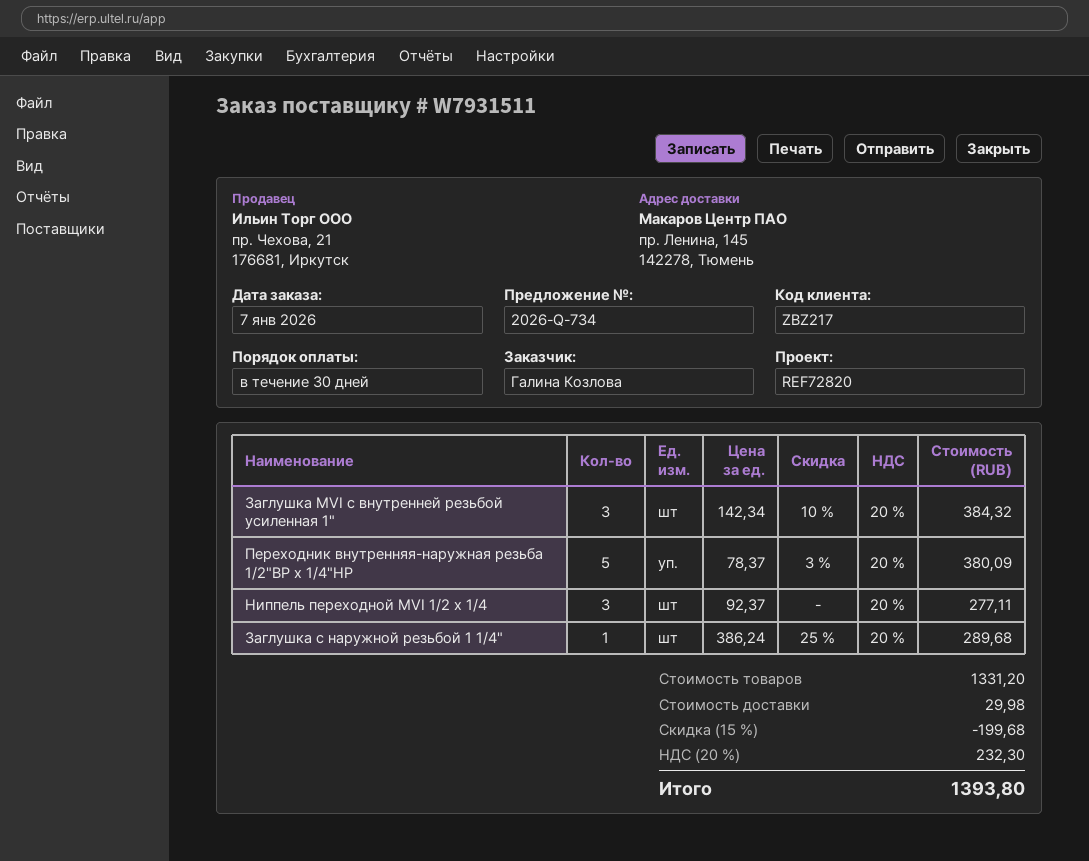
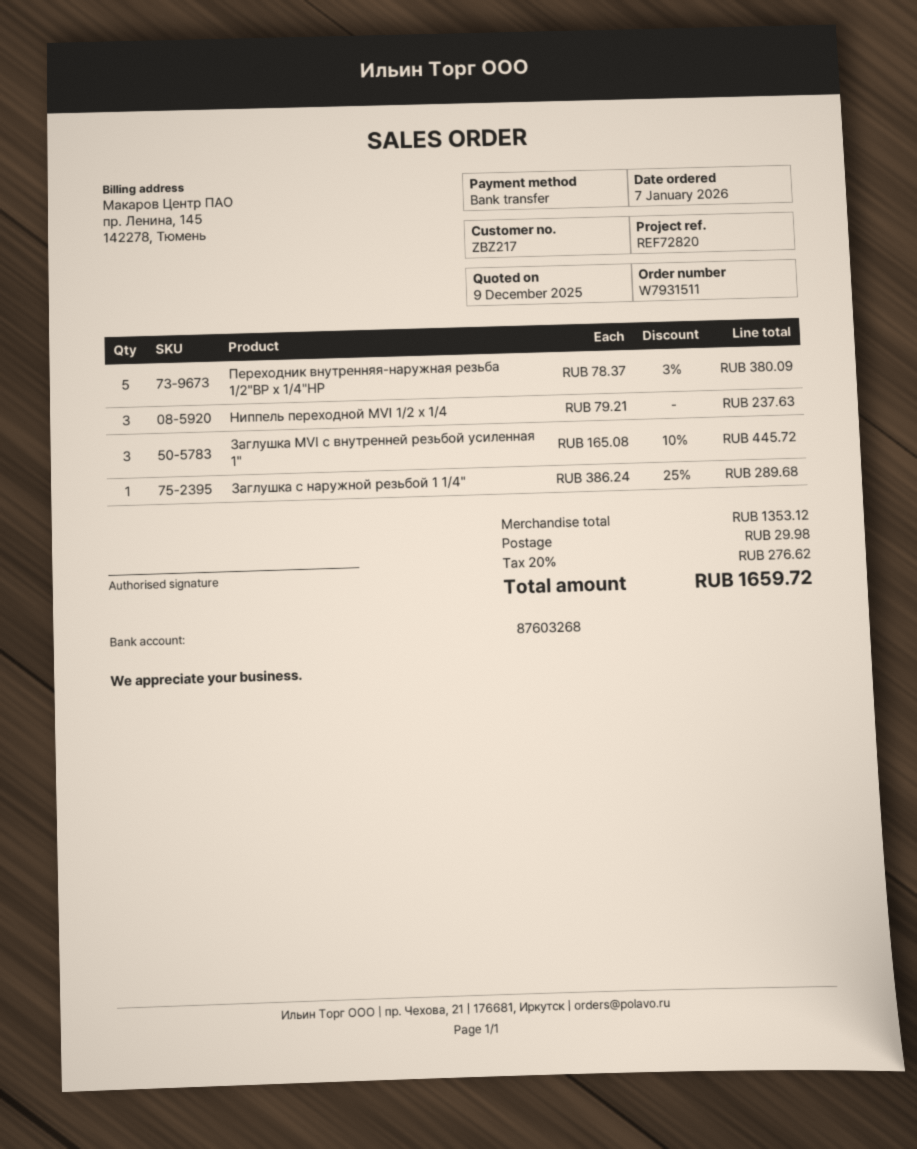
Заглушка MVI с внутренней резьбой усиленная 1": 3 x 142.34 - 10% = 384.32 -> 3 x 165.08 - 10% = 445.72
Ниппель переходной MVI 1/2 х 1/4: 3 x 92.37 = 277.11 -> 3 x 79.21 = 237.63
subtotal: 1331.20 -> 1353.12
discount: 15% = 199.68 -> none
tax: 20% = 232.30 -> 20% = 276.62
total: 1393.80 -> 1659.72

